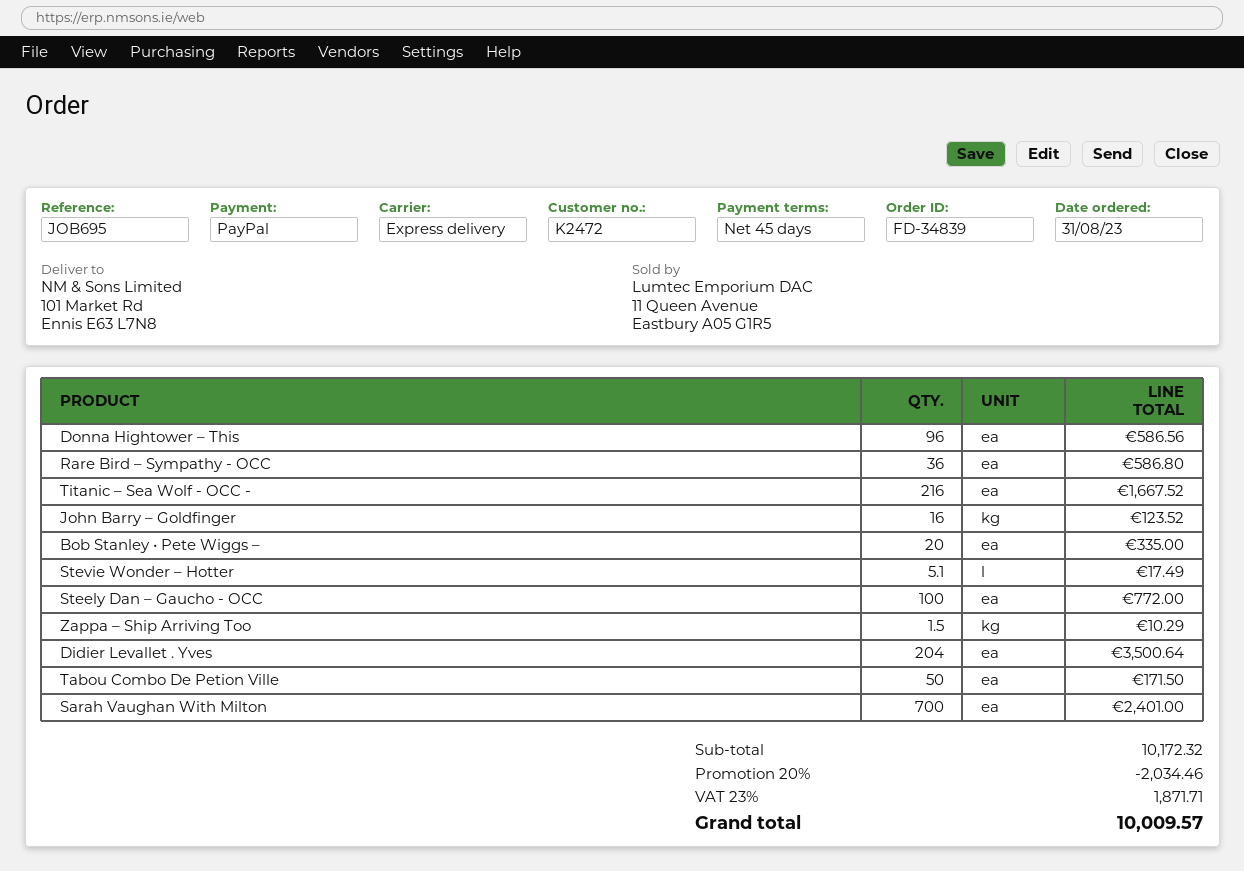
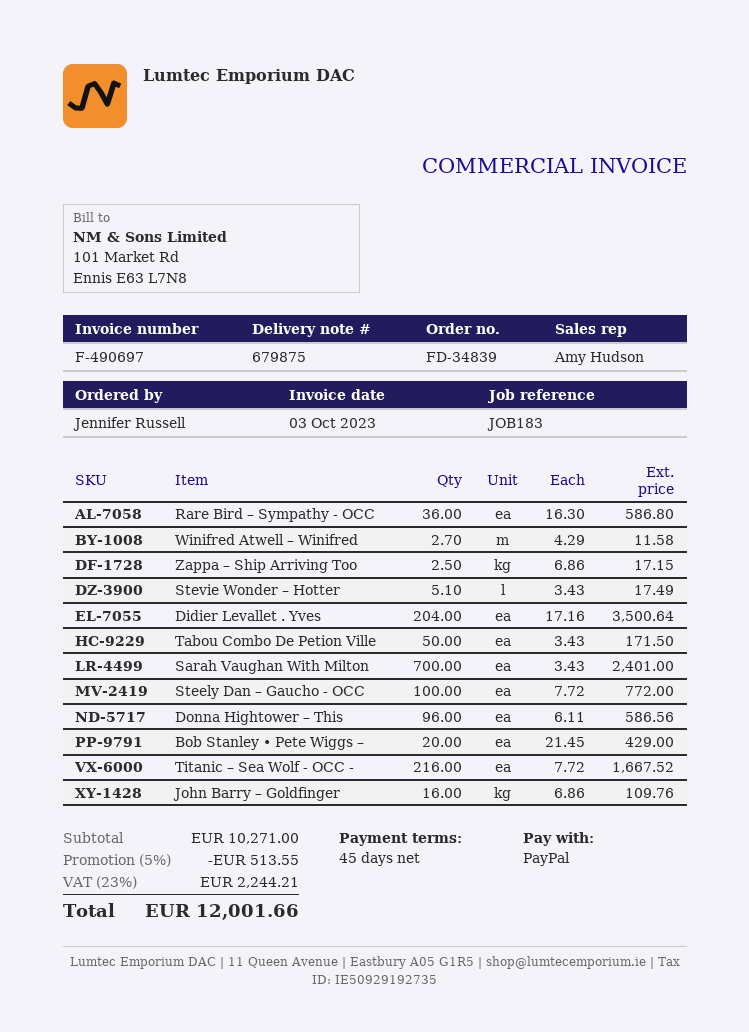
reference: JOB695 -> JOB183
John Barry – Goldfinger: 16 for 123.52 -> 16 for 109.76
Bob Stanley • Pete Wiggs –: 20 for 335.00 -> 20 for 429.00
Zappa – Ship Arriving Too: 1.5 for 10.29 -> 2.5 for 17.15
Winifred Atwell – Winifred: none -> 2.7 for 11.58
subtotal: 10172.32 -> 10271.00
discount: 20% = 2034.46 -> 5% = 513.55
tax: 23% = 1871.71 -> 23% = 2244.21
total: 10009.57 -> 12001.66

